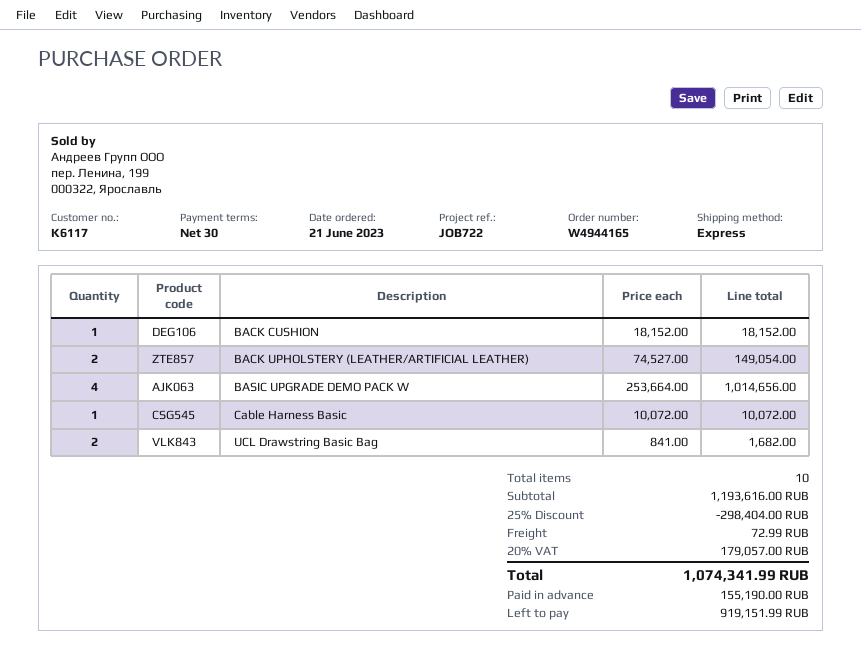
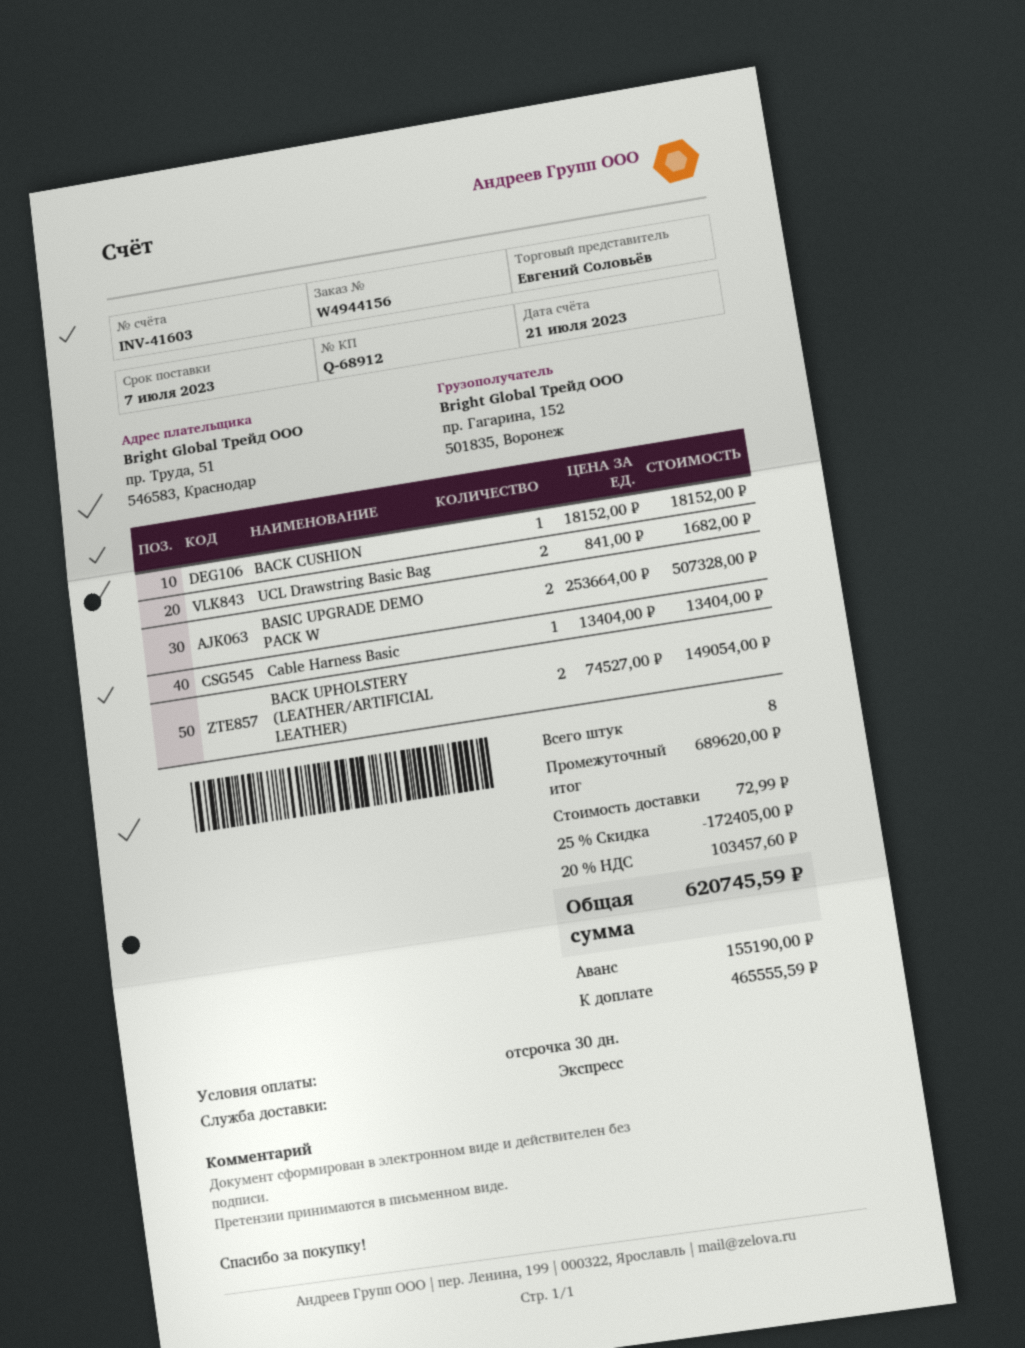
order number: W4944165 -> W4944156
BASIC UPGRADE DEMO PACK W: 4 x 253664.00 = 1014656.00 -> 2 x 253664.00 = 507328.00
Cable Harness Basic: 1 x 10072.00 = 10072.00 -> 1 x 13404.00 = 13404.00
total quantity: 10 -> 8
subtotal: 1193616.00 -> 689620.00
discount: 25% = 298404.00 -> 25% = 172405.00
tax: 20% = 179057.00 -> 20% = 103457.60
total: 1074341.99 -> 620745.59
balance: 919151.99 -> 465555.59

